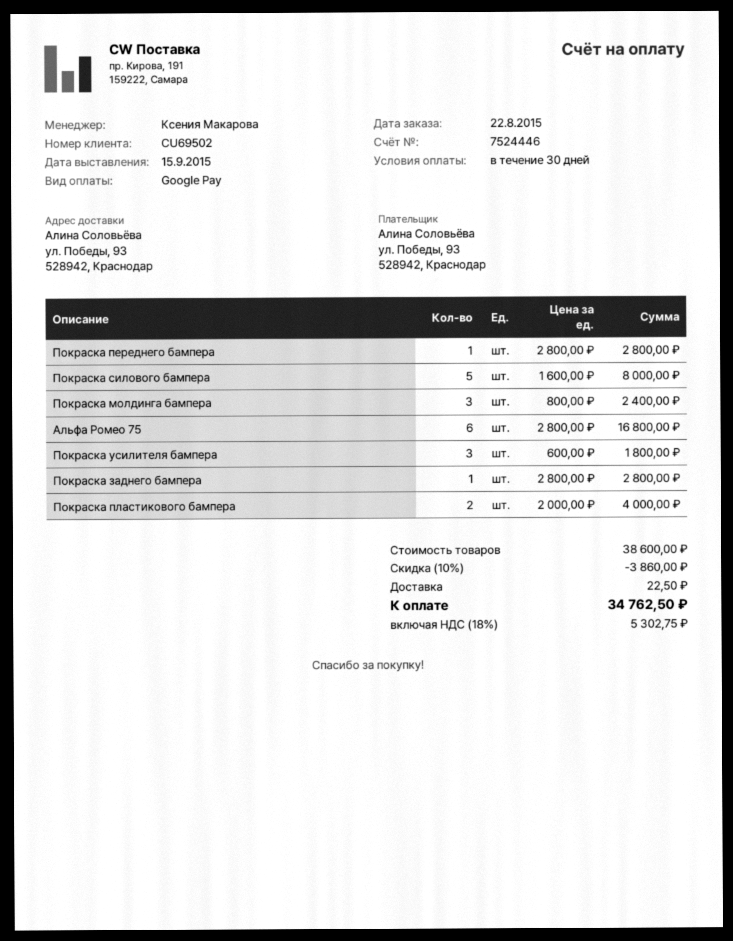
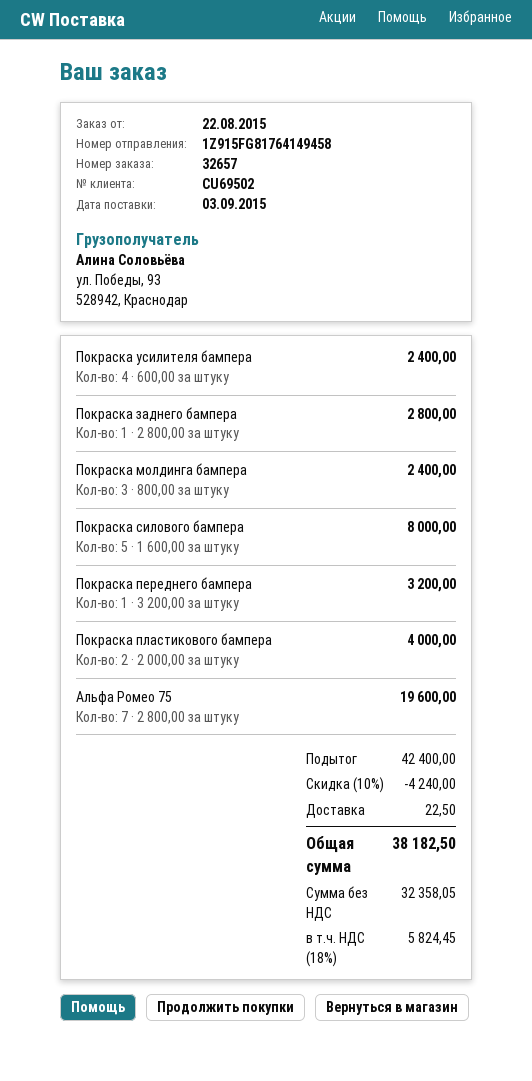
Покраска переднего бампера: 1 x 2800.00 = 2800.00 -> 1 x 3200.00 = 3200.00
Альфа Ромео 75: 6 x 2800.00 = 16800.00 -> 7 x 2800.00 = 19600.00
Покраска усилителя бампера: 3 x 600.00 = 1800.00 -> 4 x 600.00 = 2400.00
subtotal: 38600.00 -> 42400.00
discount: 10% = 3860.00 -> 10% = 4240.00
tax: 18% = 5302.75 -> 18% = 5824.45
total: 34762.50 -> 38182.50

